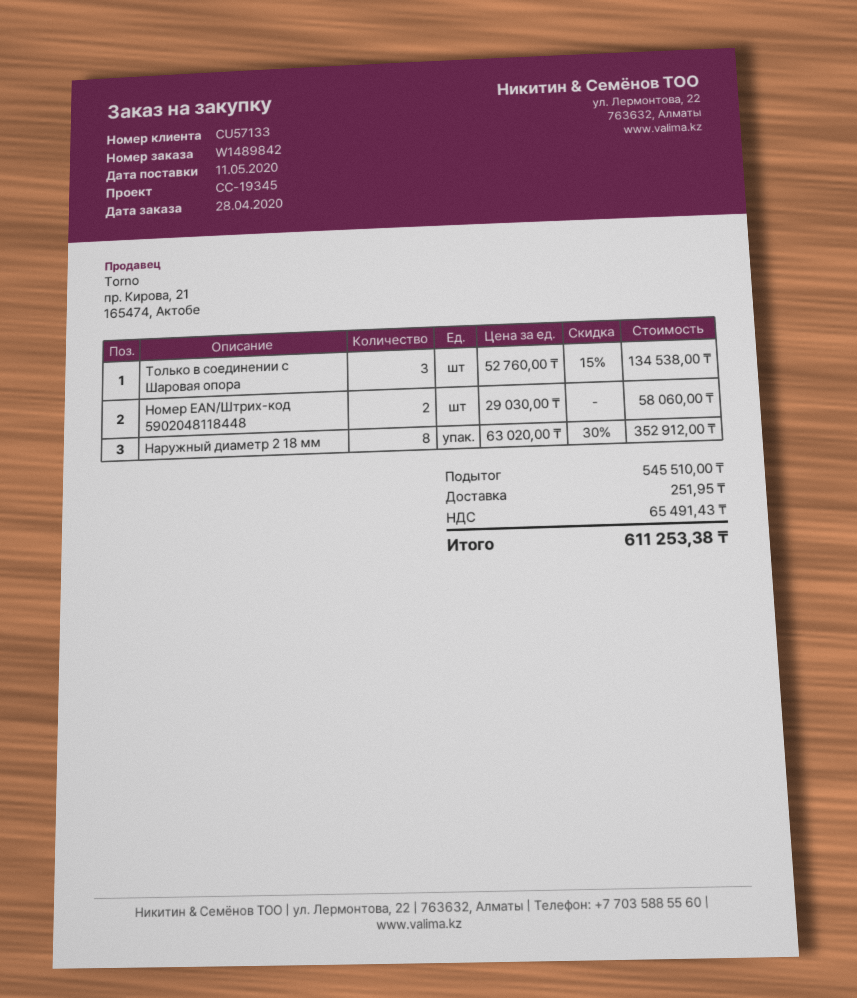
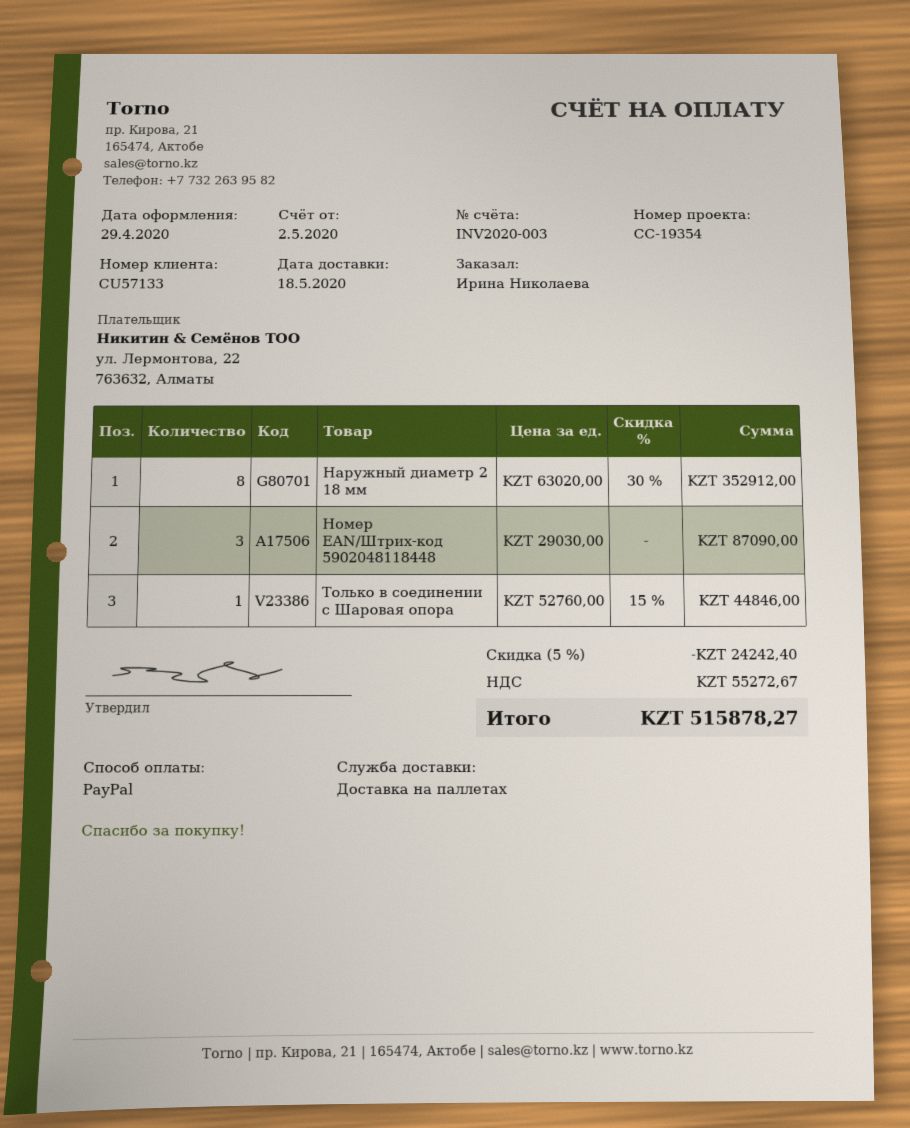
order date: 2020-04-28 -> 2020-04-29
delivery date: 2020-05-11 -> 2020-05-18
reference: CC-19345 -> CC-19354
Только в соединении с Шаровая опора: 3 x 52760.00 - 15% = 134538.00 -> 1 x 52760.00 - 15% = 44846.00
Номер EAN/Штрих-код 5902048118448: 2 x 29030.00 = 58060.00 -> 3 x 29030.00 = 87090.00
discount: none -> 5% = 24242.40
shipping: 251.95 -> none
tax: 65491.43 -> 55272.67
total: 611253.38 -> 515878.27

